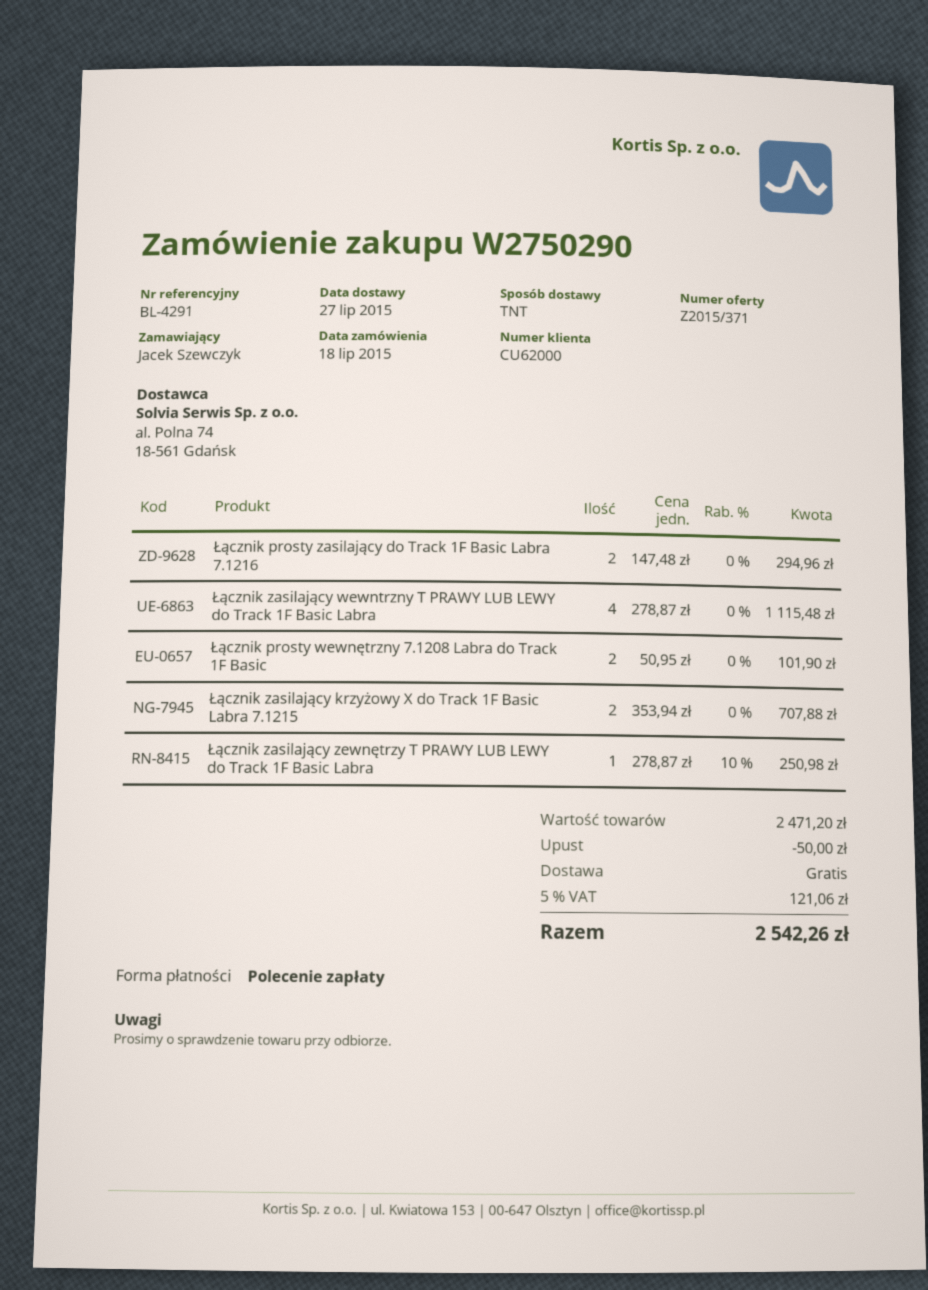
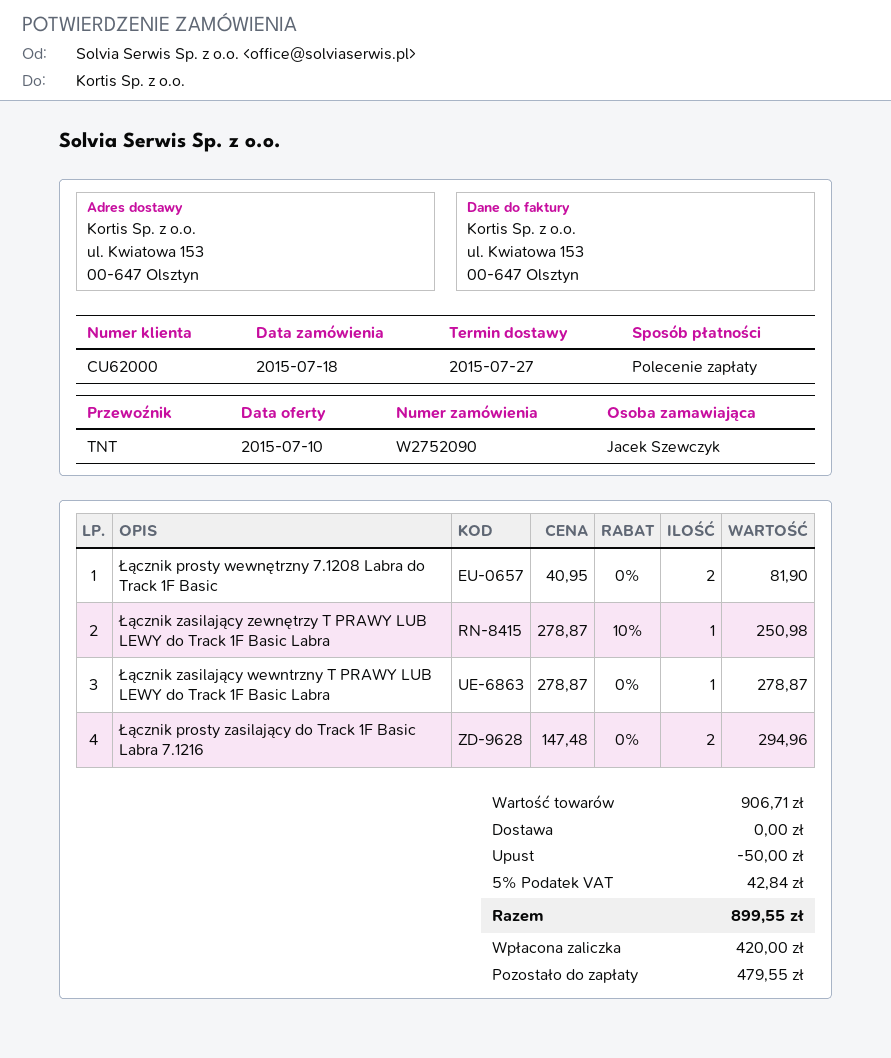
order number: W2750290 -> W2752090
Łącznik zasilający wewntrzny T PRAWY LUB LEWY do Track 1F Basic Labra: 4 x 278.87 = 1115.48 -> 1 x 278.87 = 278.87
Łącznik prosty wewnętrzny 7.1208 Labra do Track 1F Basic: 2 x 50.95 = 101.90 -> 2 x 40.95 = 81.90
Łącznik zasilający krzyżowy X do Track 1F Basic Labra 7.1215: 2 x 353.94 = 707.88 -> none
subtotal: 2471.20 -> 906.71
tax: 5% = 121.06 -> 5% = 42.84
total: 2542.26 -> 899.55

